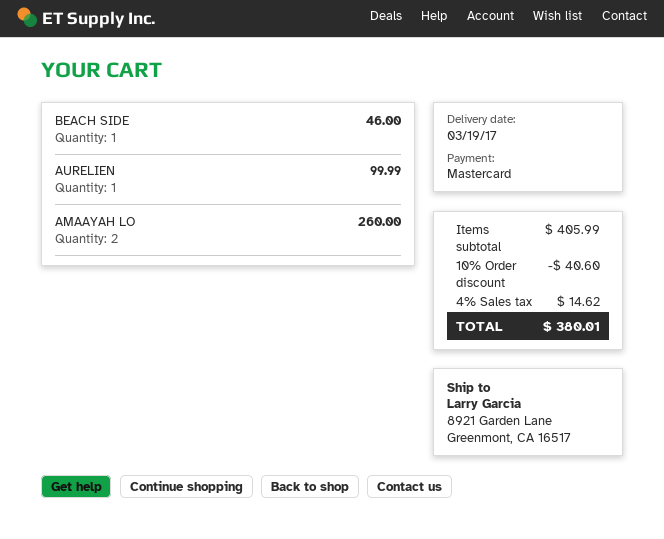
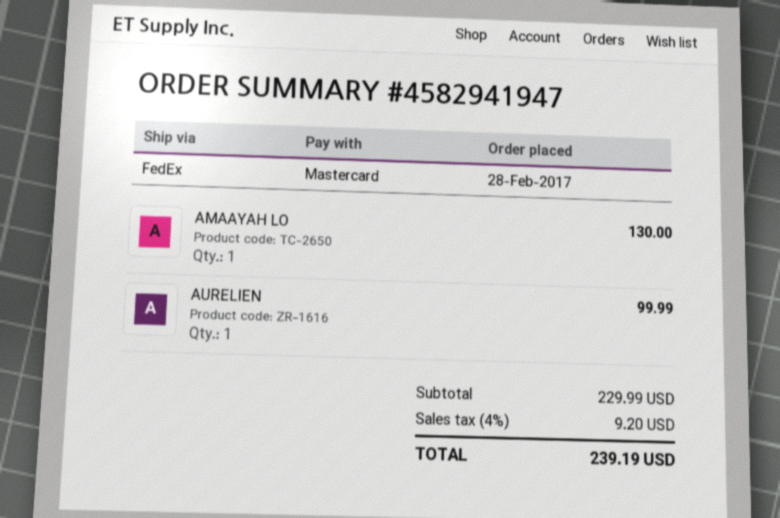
BEACH SIDE: 1 for 46.00 -> none
AMAAYAH LO: 2 for 260.00 -> 1 for 130.00
subtotal: 405.99 -> 229.99
discount: 10% = 40.60 -> none
tax: 4% = 14.62 -> 4% = 9.20
total: 380.01 -> 239.19

